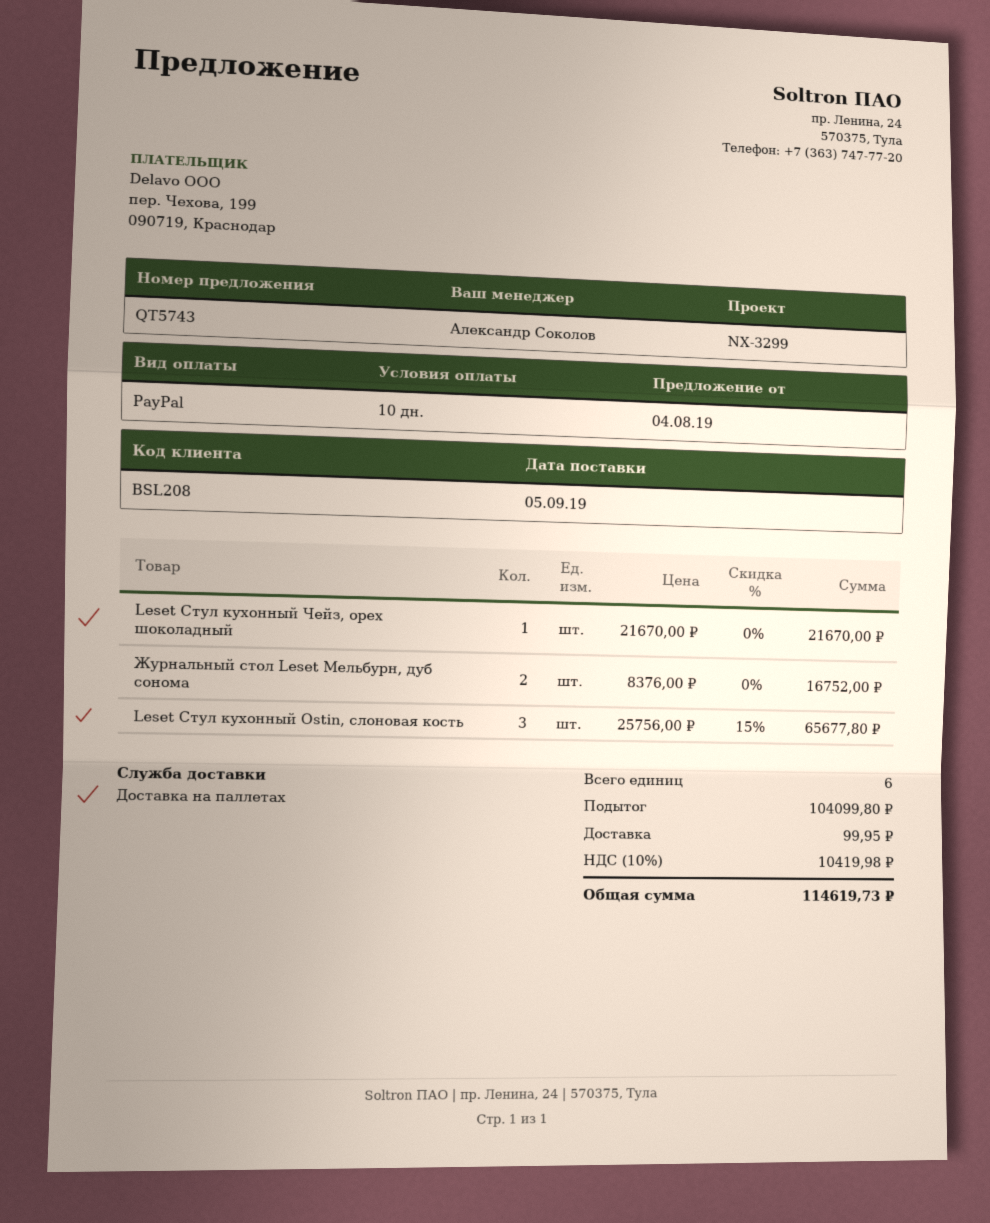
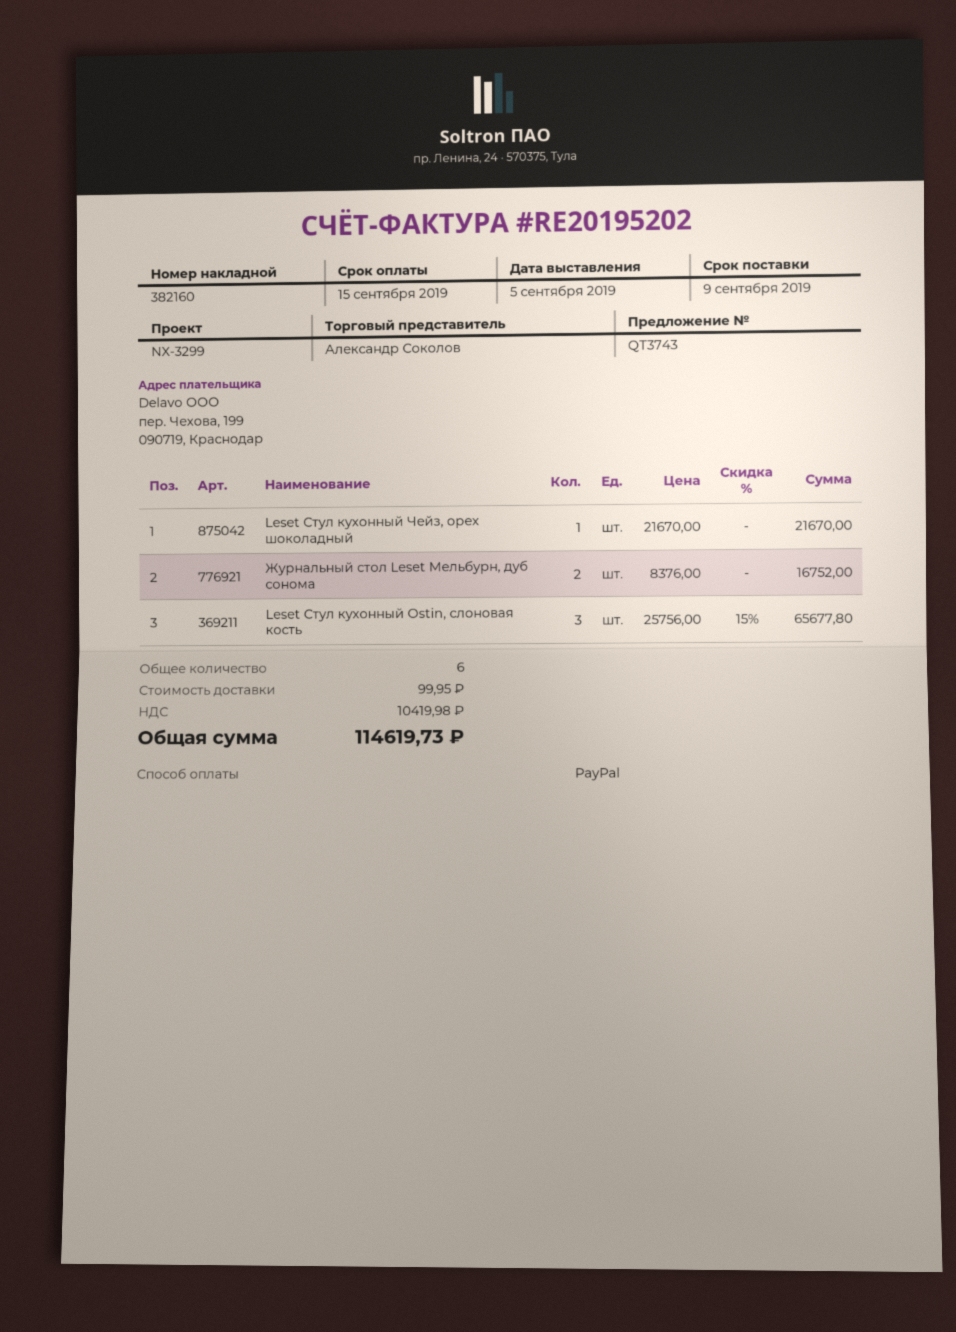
quote number: QT5743 -> QT3743
delivery date: 2019-09-05 -> 2019-09-09

